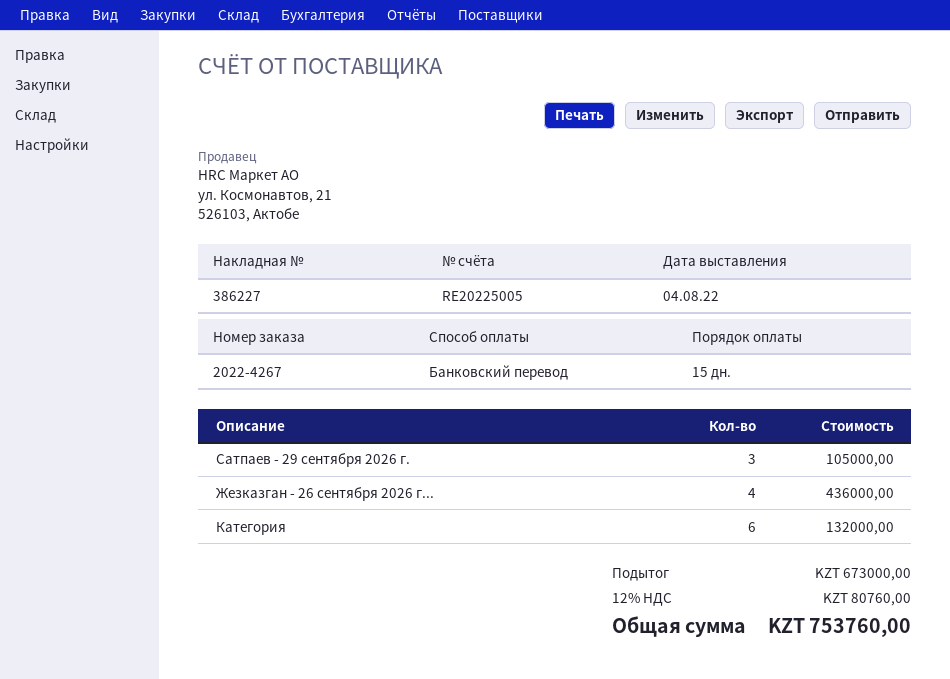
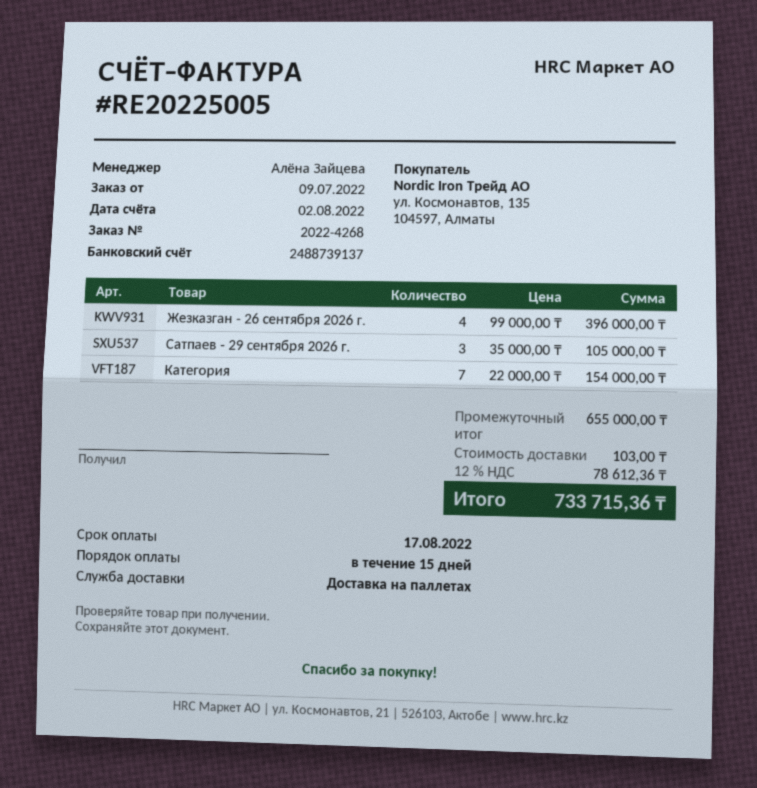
order number: 2022-4267 -> 2022-4268
invoice date: 2022-08-04 -> 2022-08-02
Жезказган - 26 сентября 2026 г...: 4 for 436000.00 -> 4 for 396000.00
Категория: 6 for 132000.00 -> 7 for 154000.00
subtotal: 673000.00 -> 655000.00
shipping: none -> 103.00
tax: 12% = 80760.00 -> 12% = 78612.36
total: 753760.00 -> 733715.36

